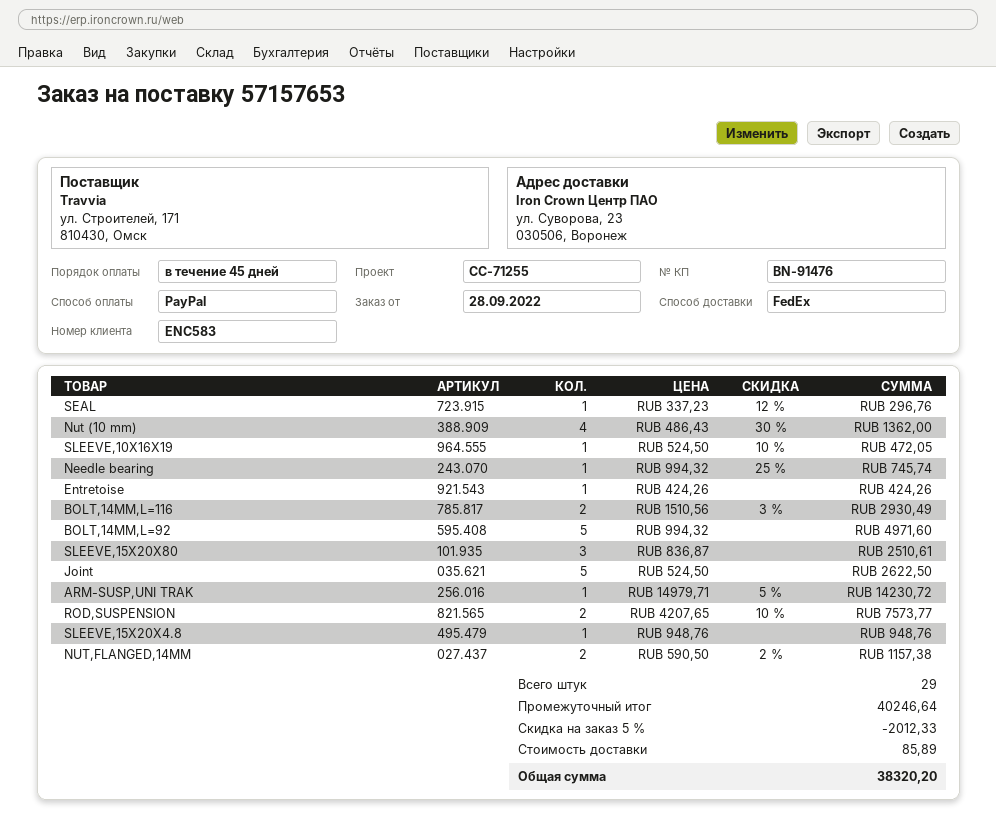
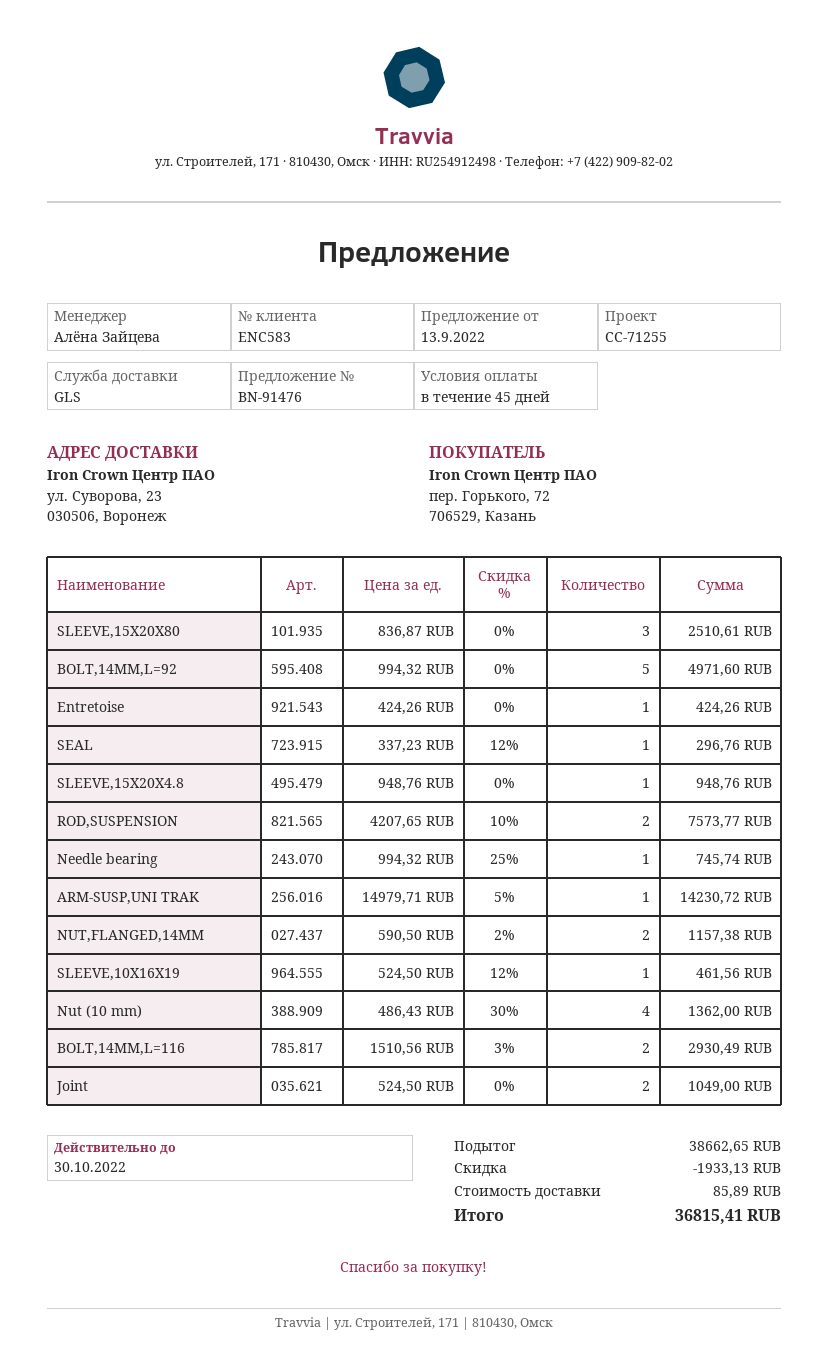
shipping method: FedEx -> GLS
SLEEVE,10X16X19: 1 x 524.50 - 10% = 472.05 -> 1 x 524.50 - 12% = 461.56
Joint: 5 x 524.50 = 2622.50 -> 2 x 524.50 = 1049.00
subtotal: 40246.64 -> 38662.65
discount: 2012.33 -> 1933.13
total: 38320.20 -> 36815.41

